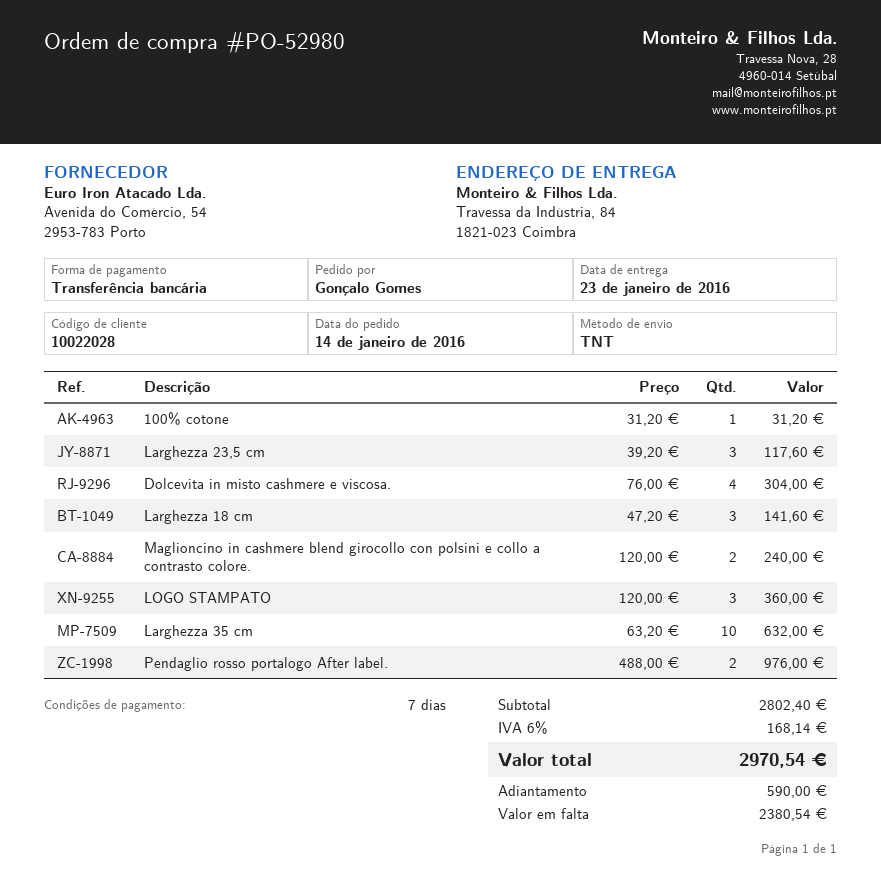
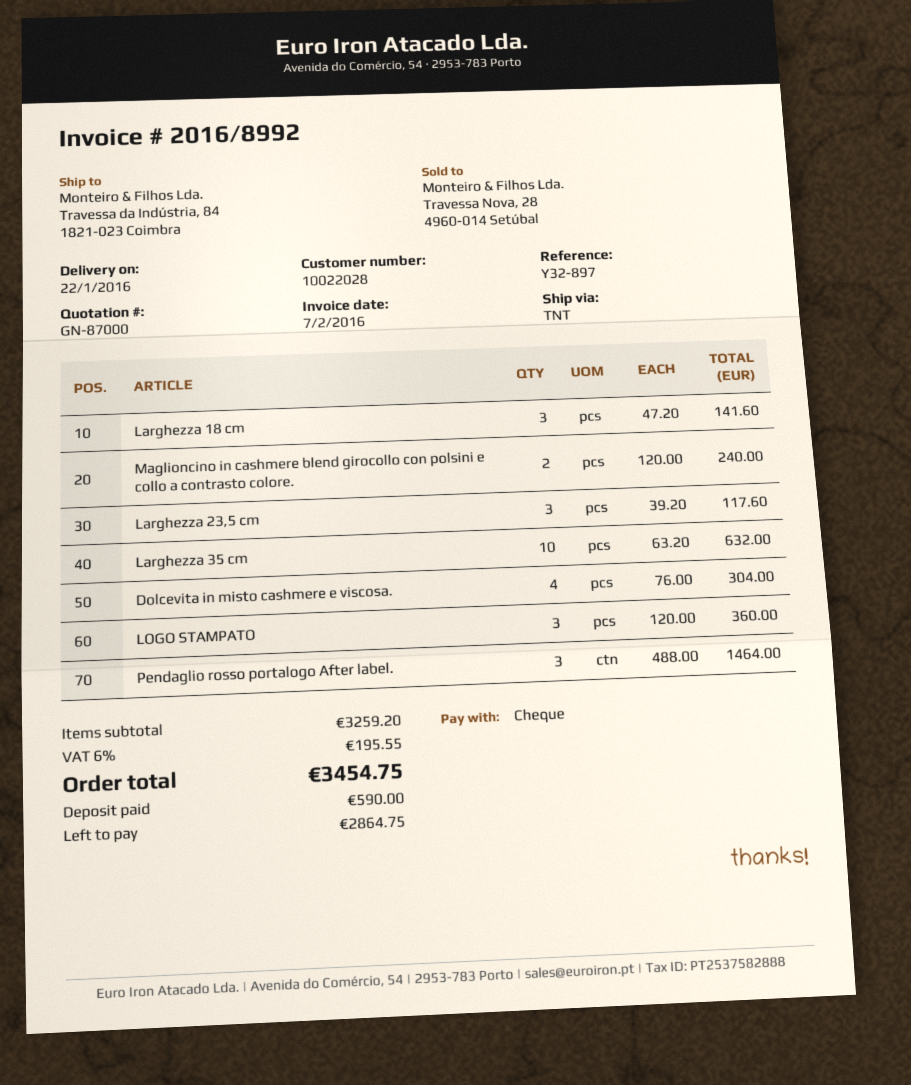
delivery date: 2016-01-23 -> 2016-01-22
payment method: bank transfer -> cheque
100% cotone: 1 x 31.20 = 31.20 -> none
Pendaglio rosso portalogo After label.: 2 x 488.00 = 976.00 -> 3 x 488.00 = 1464.00
subtotal: 2802.40 -> 3259.20
tax: 6% = 168.14 -> 6% = 195.55
total: 2970.54 -> 3454.75
balance: 2380.54 -> 2864.75

